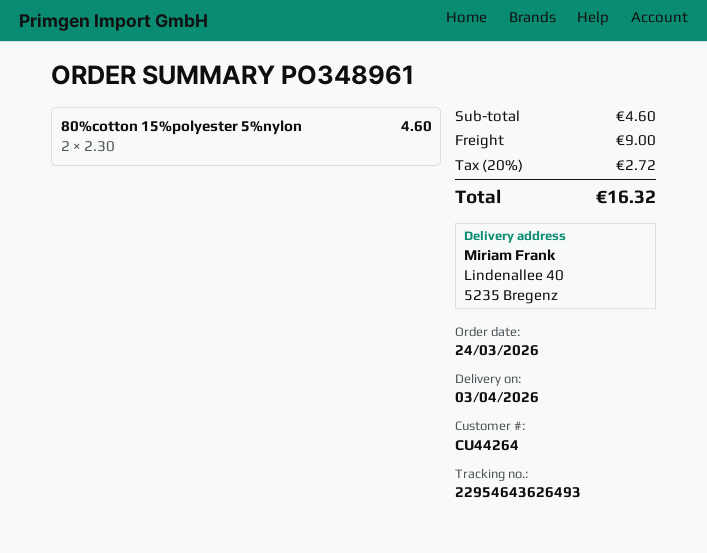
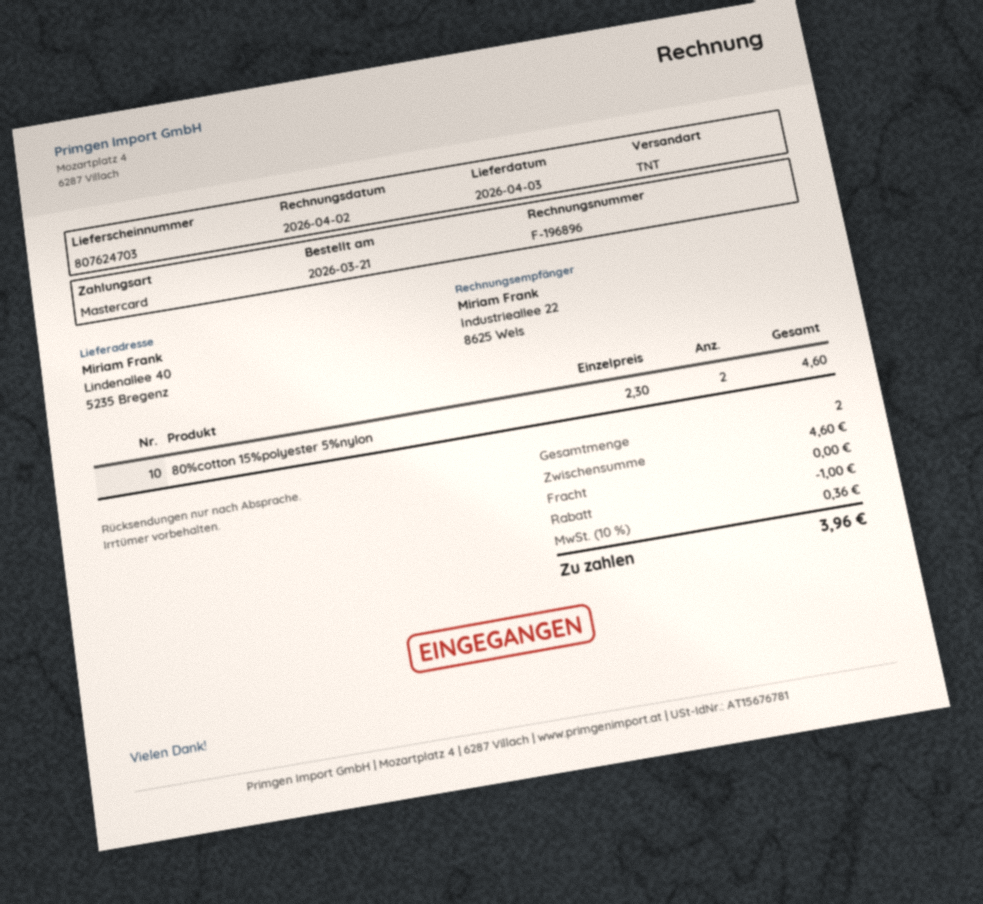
order date: 2026-03-24 -> 2026-03-21
discount: none -> 1.00
shipping: 9.00 -> 0.00
tax: 20% = 2.72 -> 10% = 0.36
total: 16.32 -> 3.96

